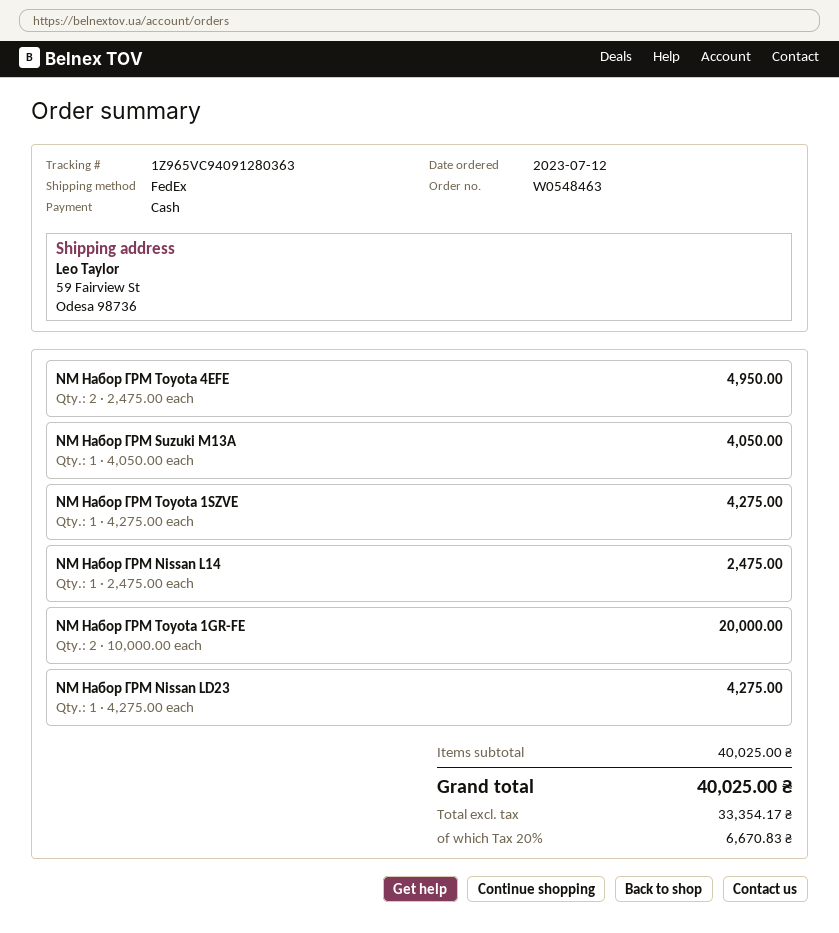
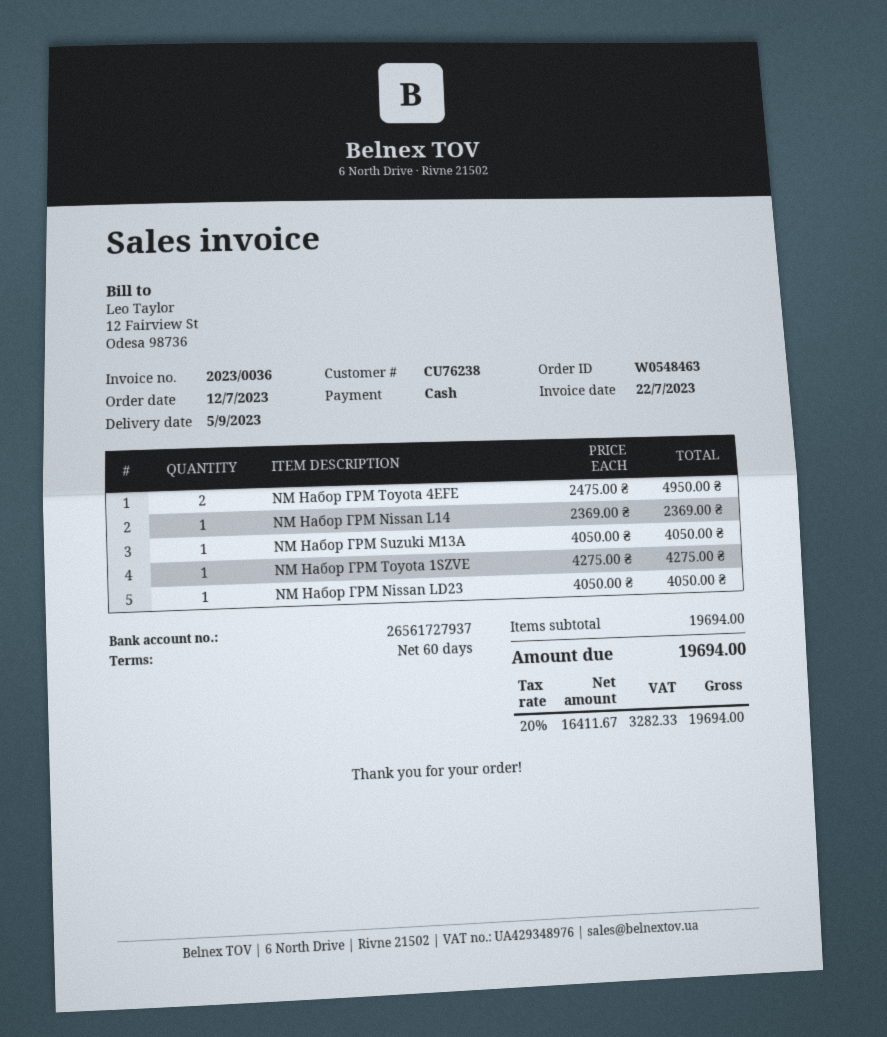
NM Набор ГРМ Nissan L14: 1 x 2475.00 = 2475.00 -> 1 x 2369.00 = 2369.00
NM Набор ГРМ Toyota 1GR-FE: 2 x 10000.00 = 20000.00 -> none
NM Набор ГРМ Nissan LD23: 1 x 4275.00 = 4275.00 -> 1 x 4050.00 = 4050.00
subtotal: 40025.00 -> 19694.00
net: 33354.17 -> 16411.67
tax: 20% = 6670.83 -> 20% = 3282.33
total: 40025.00 -> 19694.00

